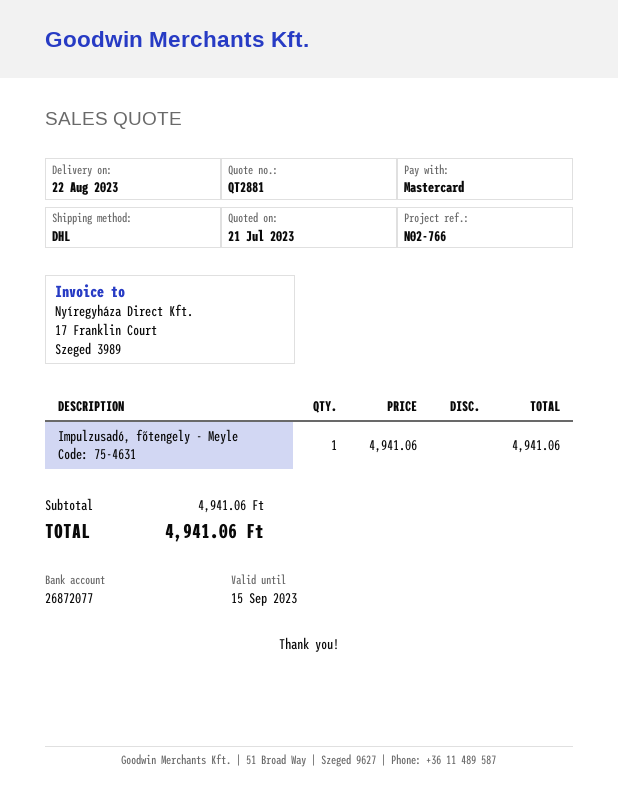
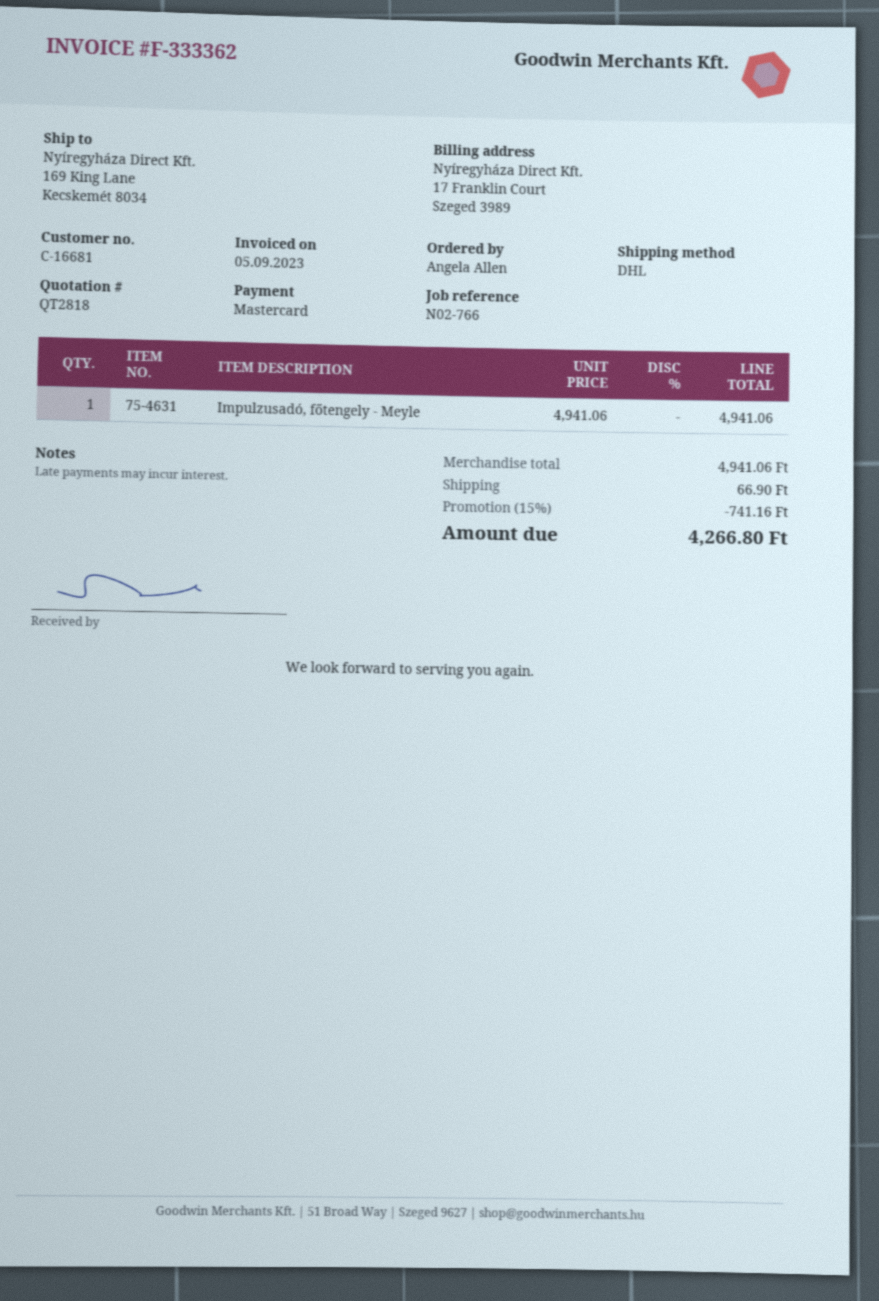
quote number: QT2881 -> QT2818
discount: none -> 15% = 741.16
shipping: none -> 66.90
total: 4941.06 -> 4266.80

